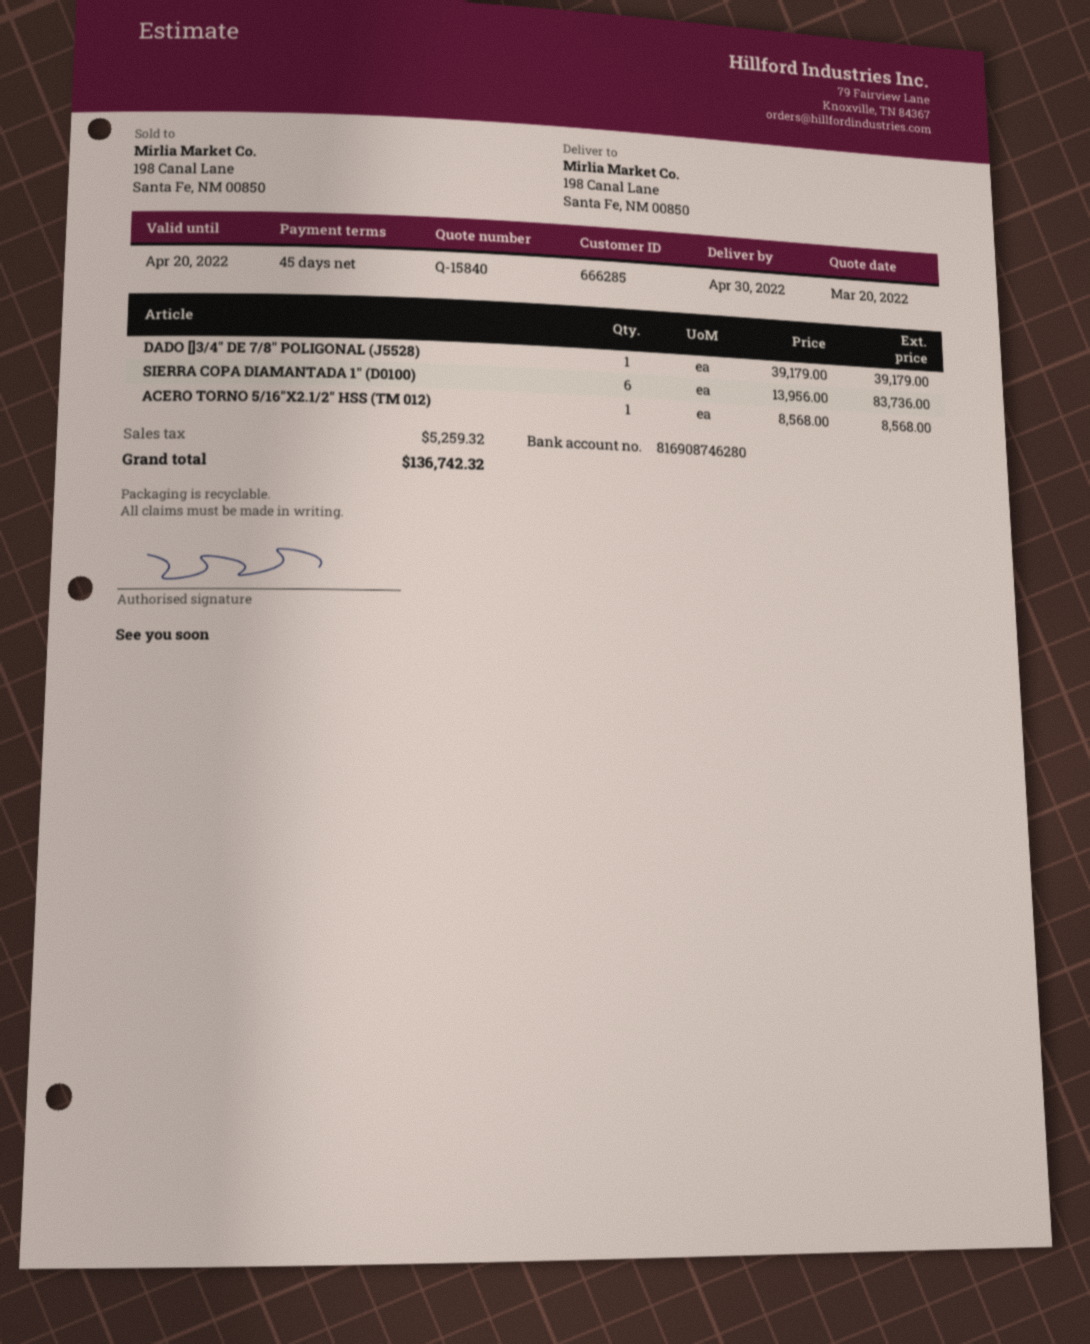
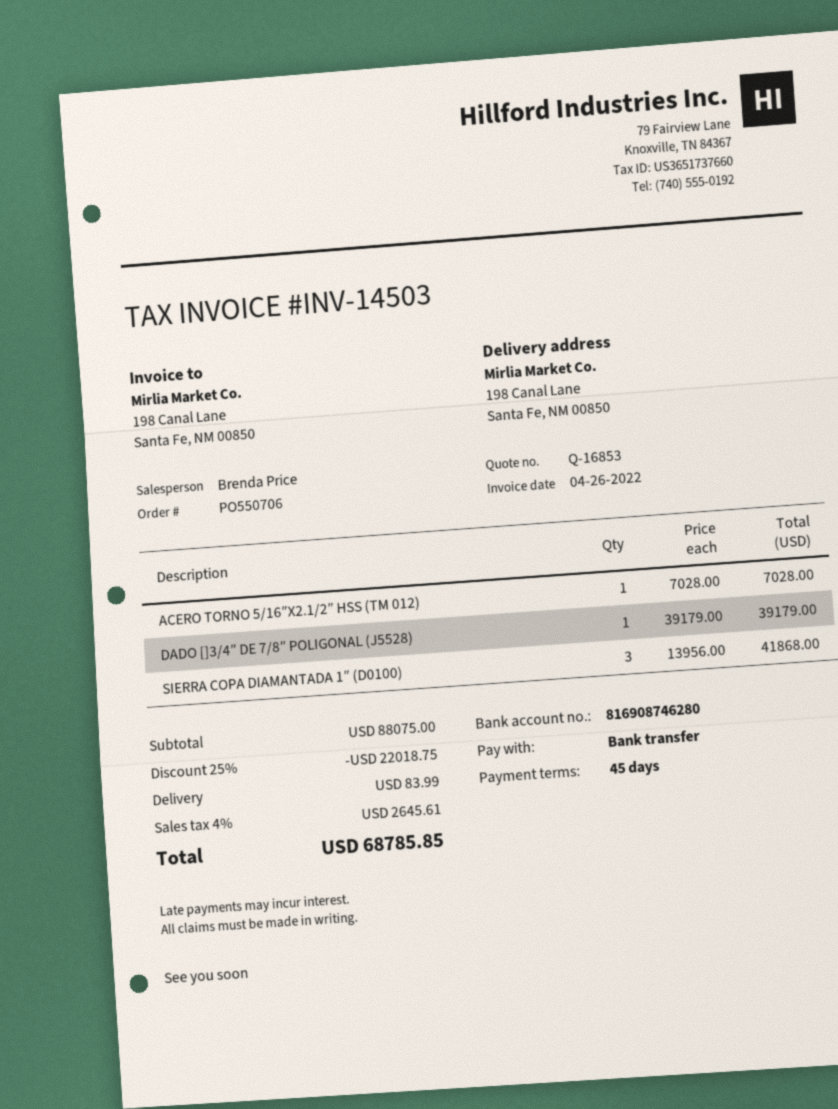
quote number: Q-15840 -> Q-16853
SIERRA COPA DIAMANTADA 1″ (D0100): 6 x 13956.00 = 83736.00 -> 3 x 13956.00 = 41868.00
ACERO TORNO 5/16″X2.1/2″ HSS (TM 012): 1 x 8568.00 = 8568.00 -> 1 x 7028.00 = 7028.00
discount: none -> 25% = 22018.75
shipping: none -> 83.99
tax: 5259.32 -> 2645.61
total: 136742.32 -> 68785.85

